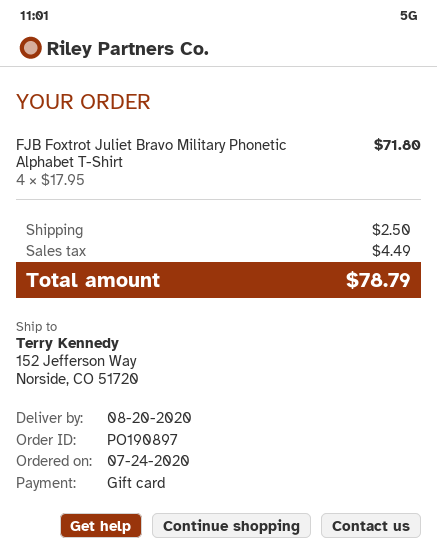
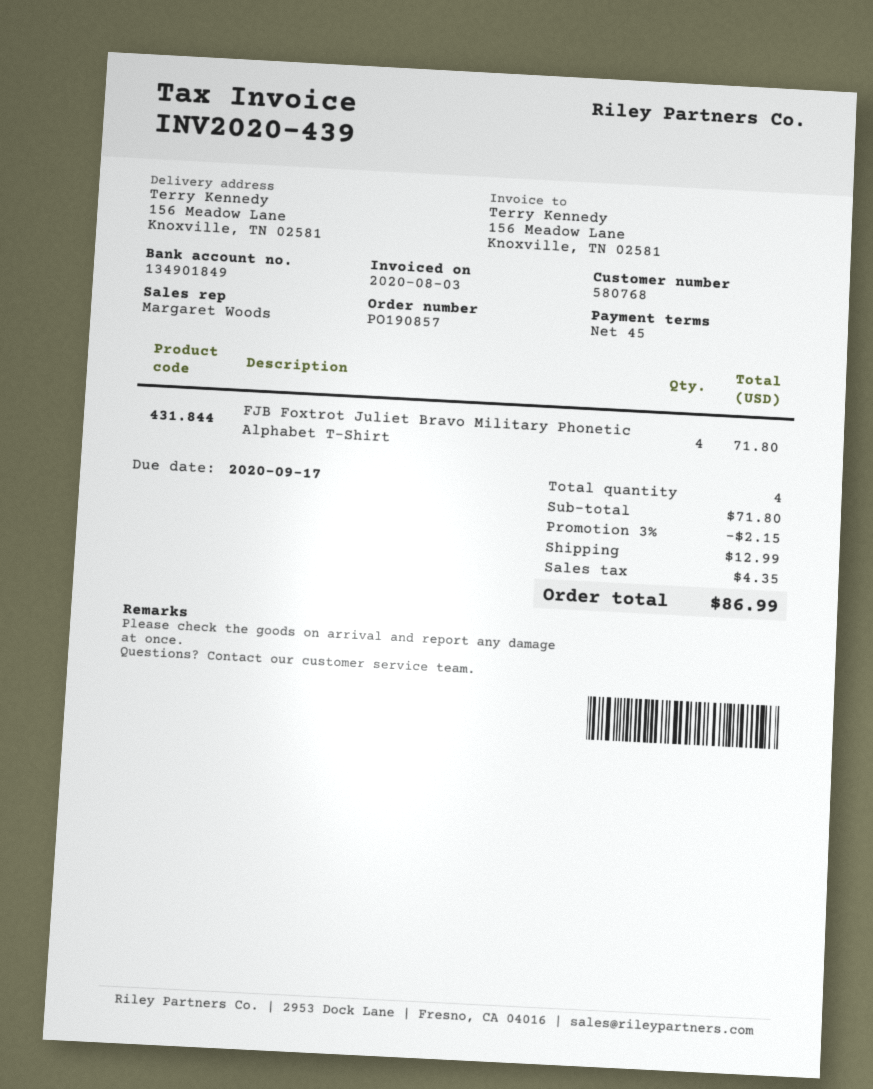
order number: PO190897 -> PO190857
ship to: 152 Jefferson Way, Norside, CO 51720 -> 156 Meadow Lane, Knoxville, TN 02581
discount: none -> 3% = 2.15
shipping: 2.50 -> 12.99
tax: 4.49 -> 4.35
total: 78.79 -> 86.99

